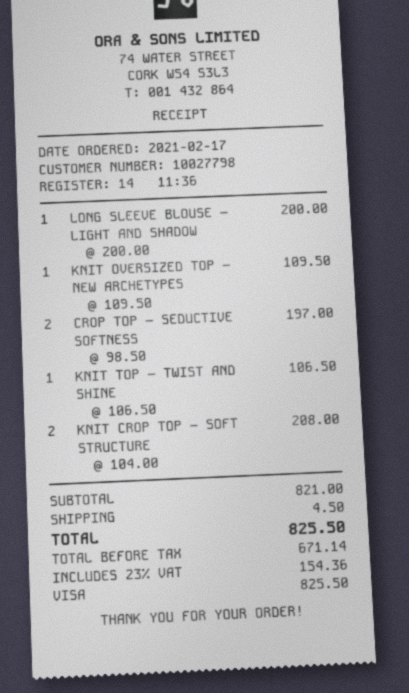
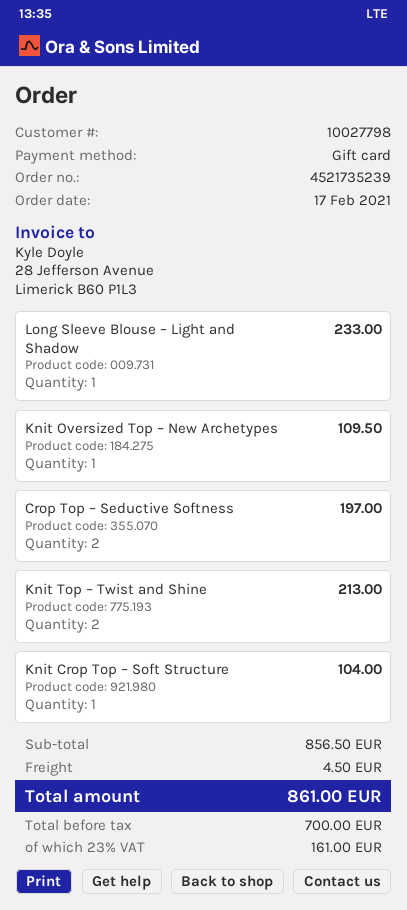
payment method: Visa -> gift card
LONG SLEEVE BLOUSE – LIGHT AND SHADOW: 1 for 200.00 -> 1 for 233.00
KNIT TOP – TWIST AND SHINE: 1 for 106.50 -> 2 for 213.00
KNIT CROP TOP – SOFT STRUCTURE: 2 for 208.00 -> 1 for 104.00
subtotal: 821.00 -> 856.50
net: 671.14 -> 700.00
tax: 23% = 154.36 -> 23% = 161.00
total: 825.50 -> 861.00

